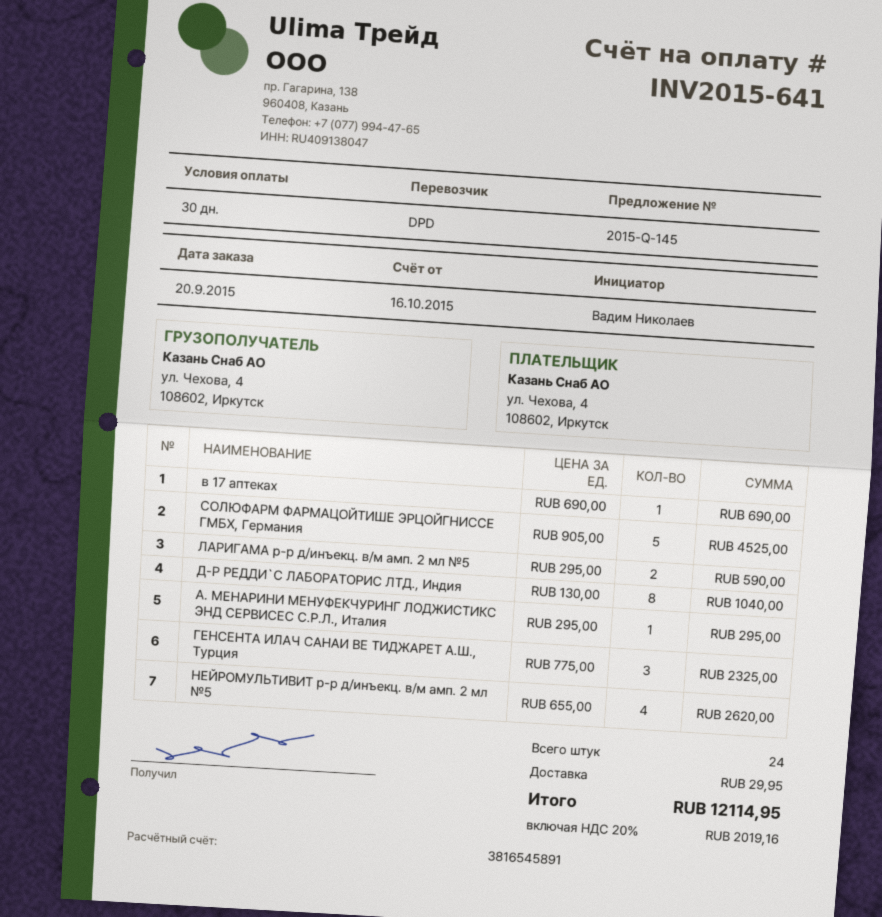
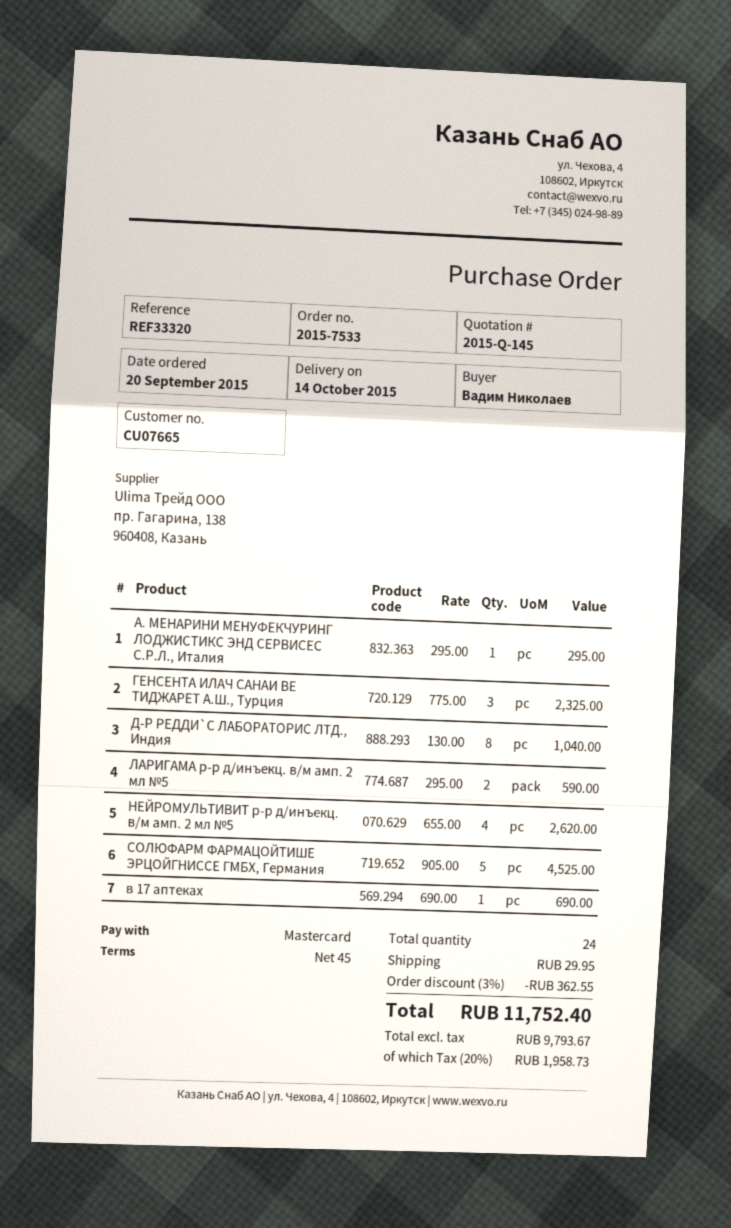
payment terms: 30 days -> 45 days
discount: none -> 3% = 362.55
tax: 20% = 2019.16 -> 20% = 1958.73
total: 12114.95 -> 11752.40

